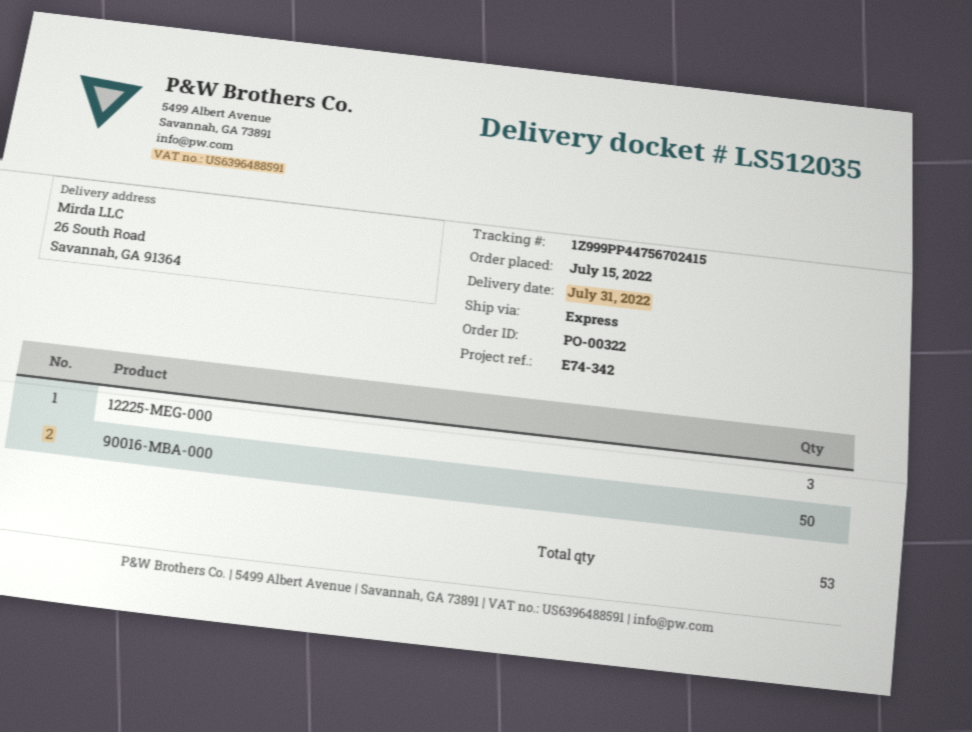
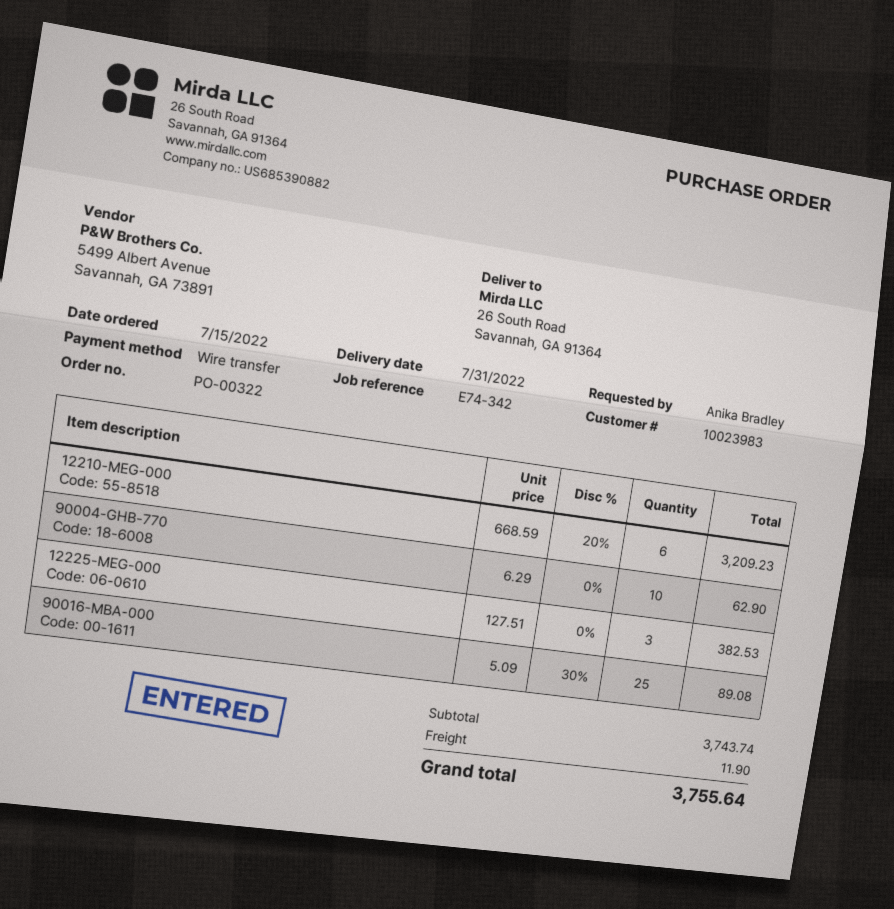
90016-MBA-000: 50 -> 25
12210-MEG-000: none -> 6
90004-GHB-770: none -> 10

